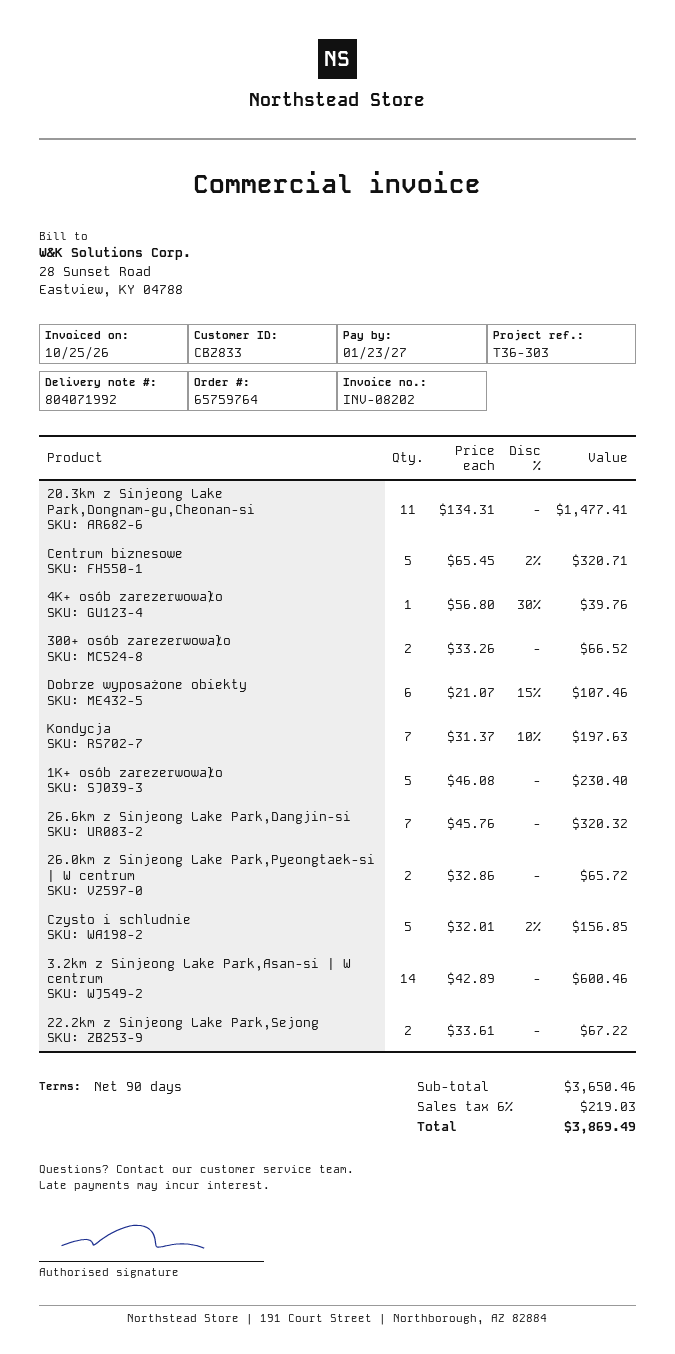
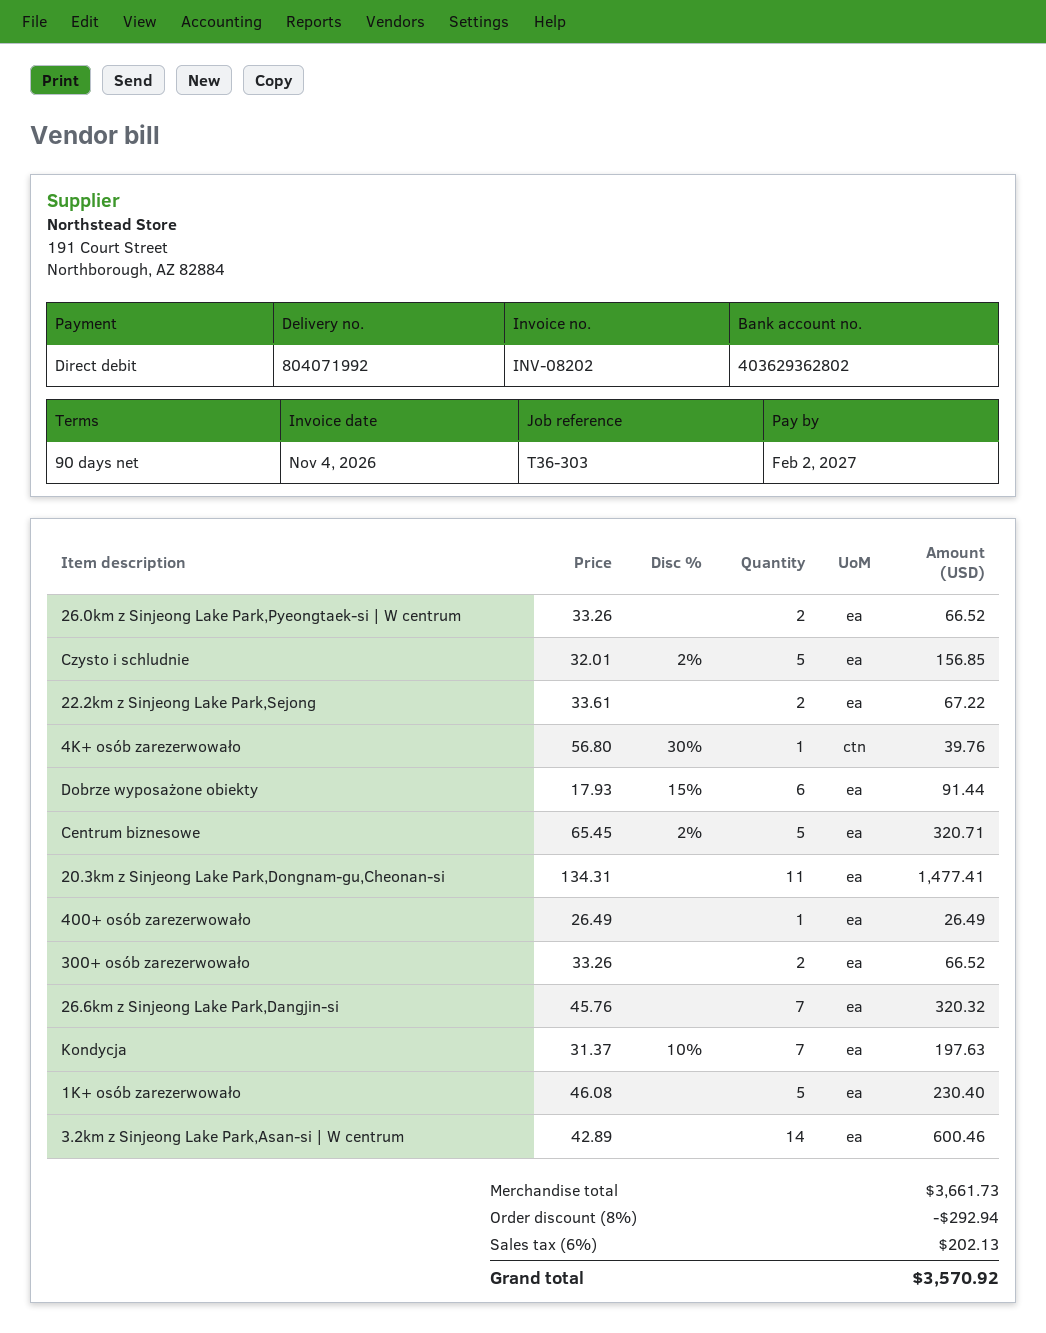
invoice date: 2026-10-25 -> 2026-11-04
due date: 2027-01-23 -> 2027-02-02
Dobrze wyposażone obiekty: 6 x 21.07 - 15% = 107.46 -> 6 x 17.93 - 15% = 91.44
26.0km z Sinjeong Lake Park,Pyeongtaek-si | W centrum: 2 x 32.86 = 65.72 -> 2 x 33.26 = 66.52
400+ osób zarezerwowało: none -> 1 x 26.49 = 26.49
subtotal: 3650.46 -> 3661.73
discount: none -> 8% = 292.94
tax: 6% = 219.03 -> 6% = 202.13
total: 3869.49 -> 3570.92

